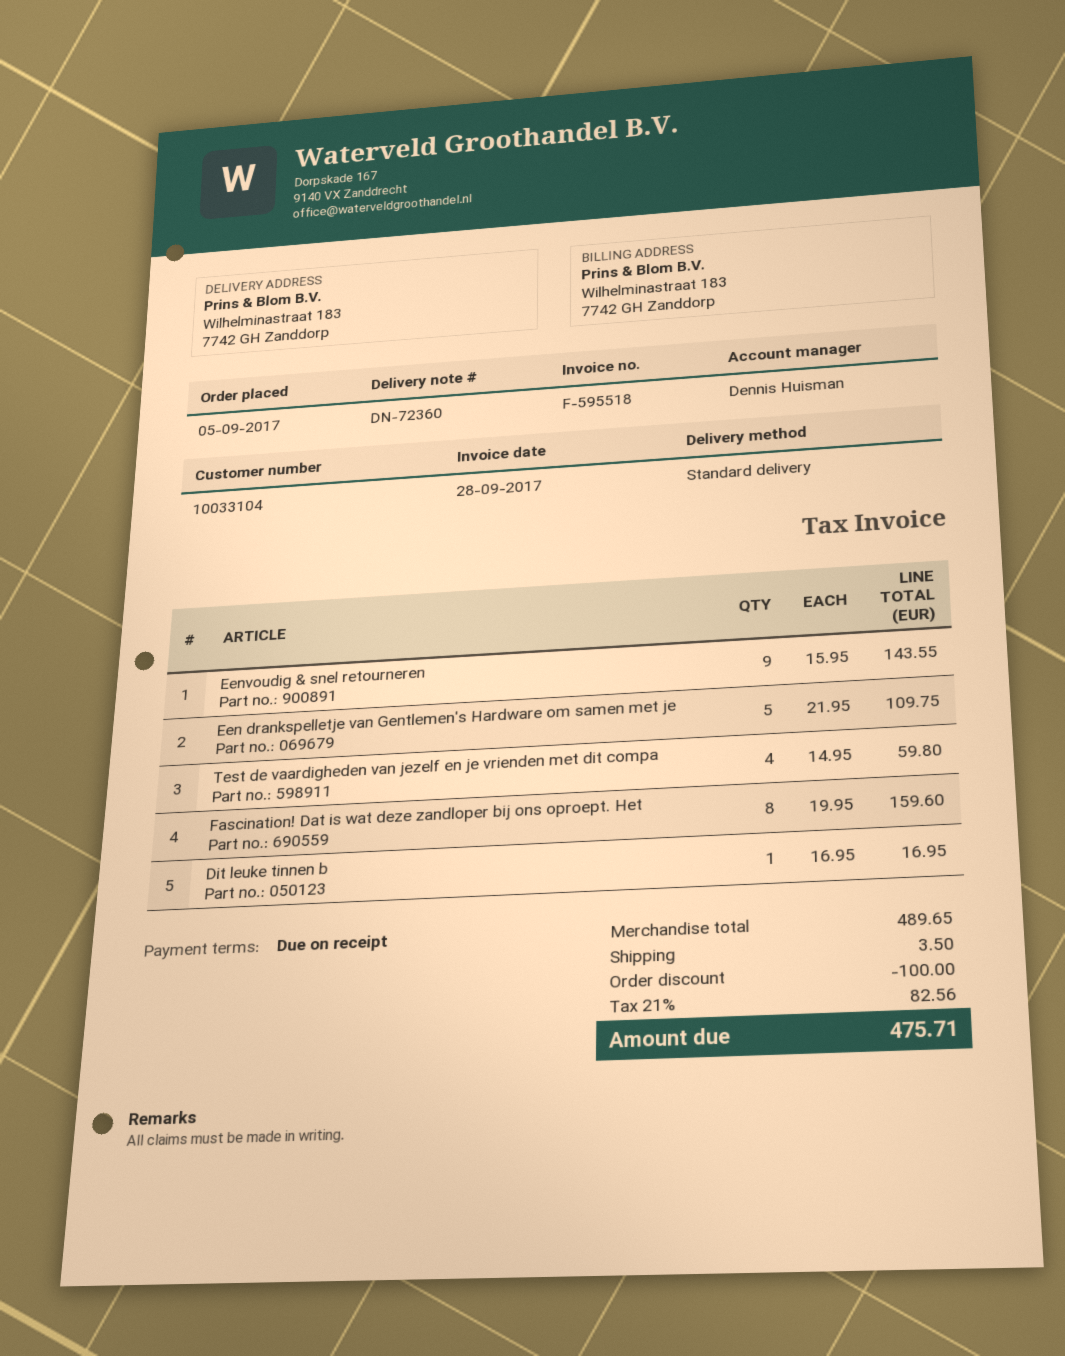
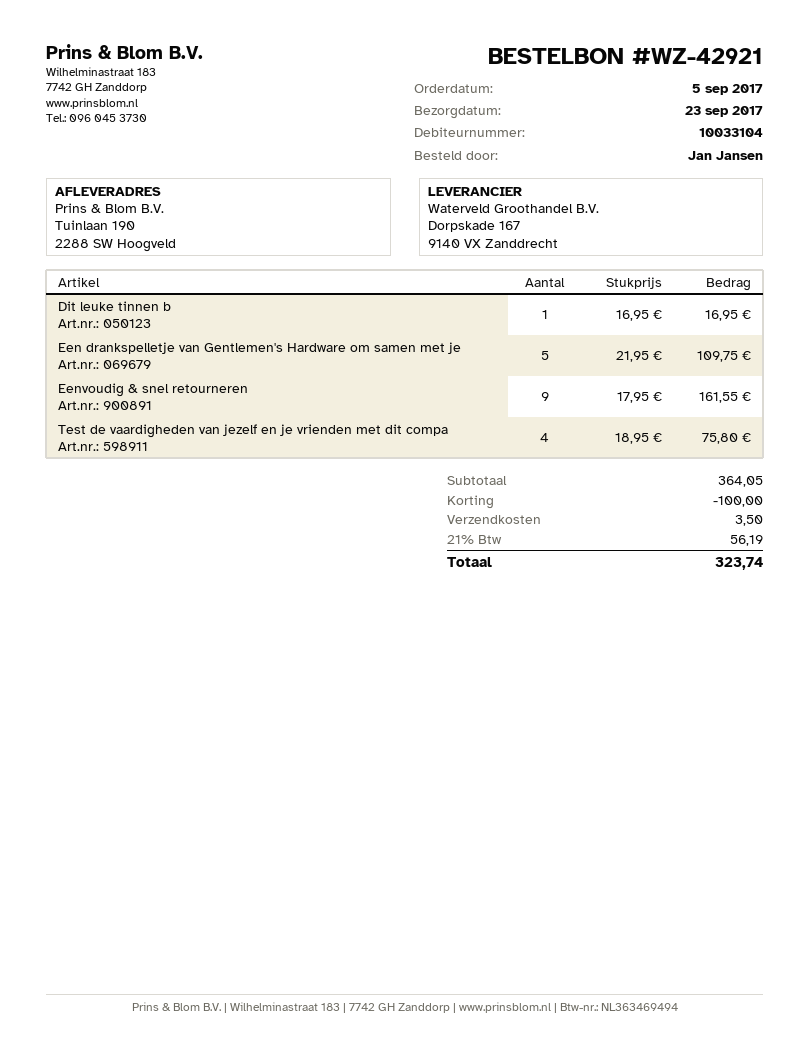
ship to: Wilhelminastraat 183, 7742 GH Zanddorp -> Tuinlaan 190, 2288 SW Hoogveld
Eenvoudig & snel retourneren: 9 x 15.95 = 143.55 -> 9 x 17.95 = 161.55
Test de vaardigheden van jezelf en je vrienden met dit compa: 4 x 14.95 = 59.80 -> 4 x 18.95 = 75.80
Fascination! Dat is wat deze zandloper bij ons oproept. Het: 8 x 19.95 = 159.60 -> none
subtotal: 489.65 -> 364.05
tax: 21% = 82.56 -> 21% = 56.19
total: 475.71 -> 323.74

